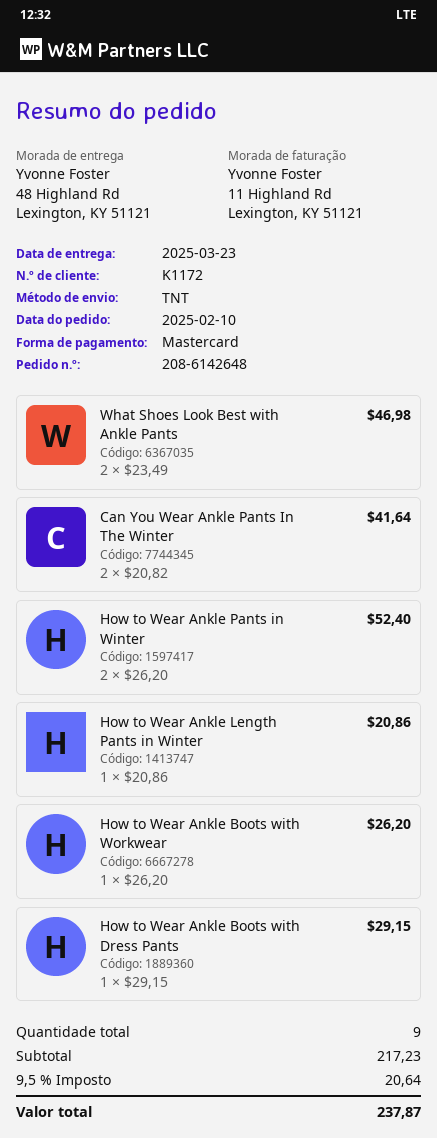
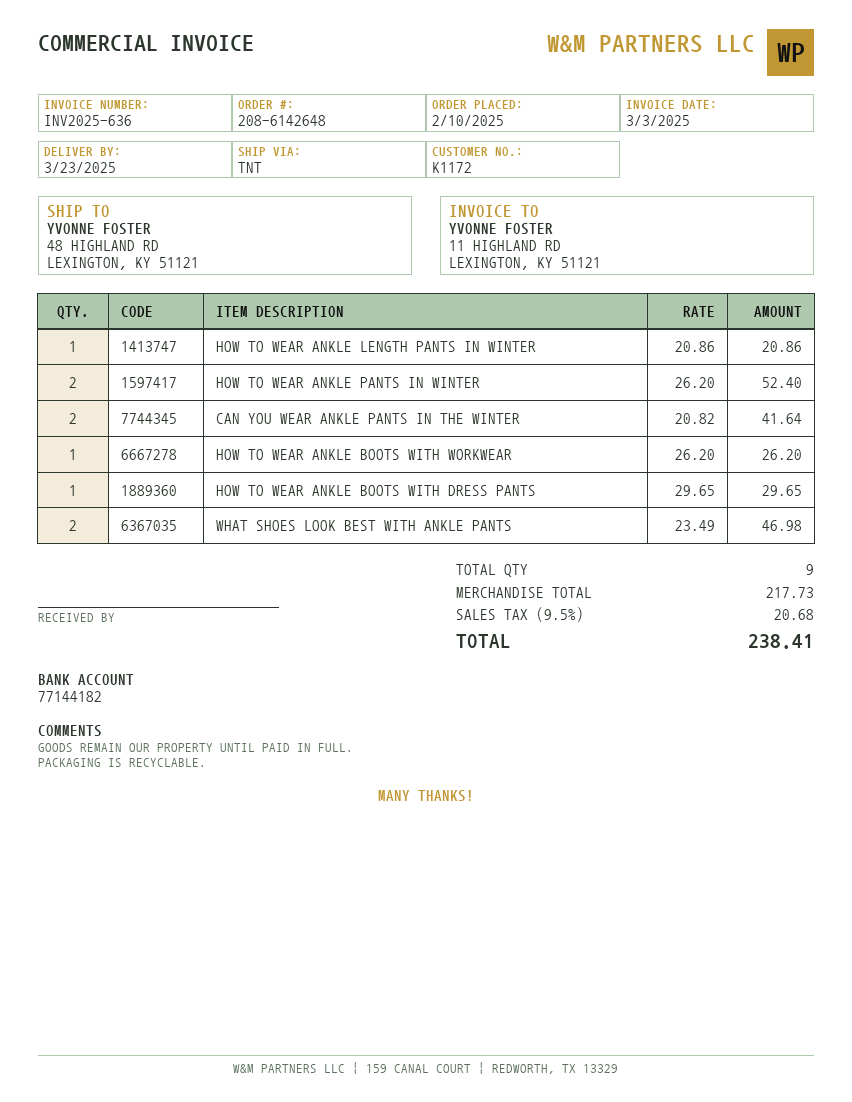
How to Wear Ankle Boots with Dress Pants: 1 x 29.15 = 29.15 -> 1 x 29.65 = 29.65
subtotal: 217.23 -> 217.73
tax: 9.5% = 20.64 -> 9.5% = 20.68
total: 237.87 -> 238.41

